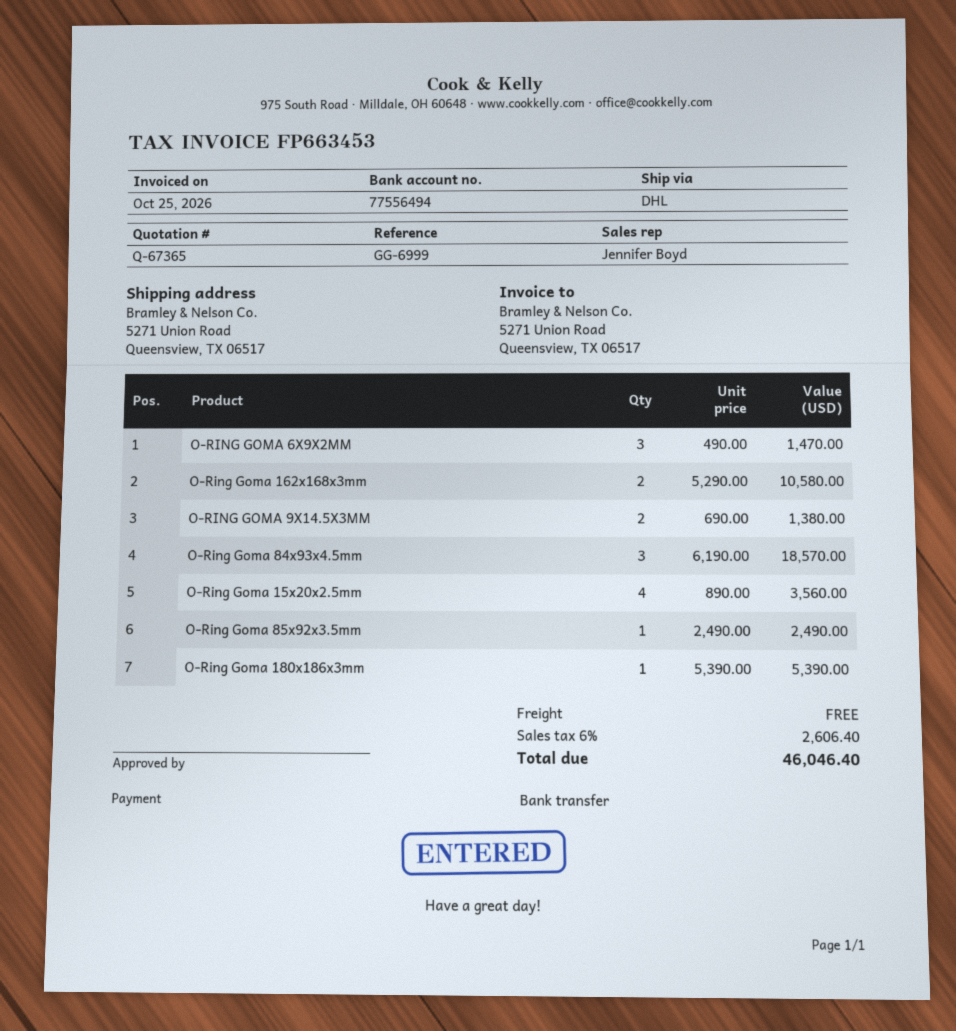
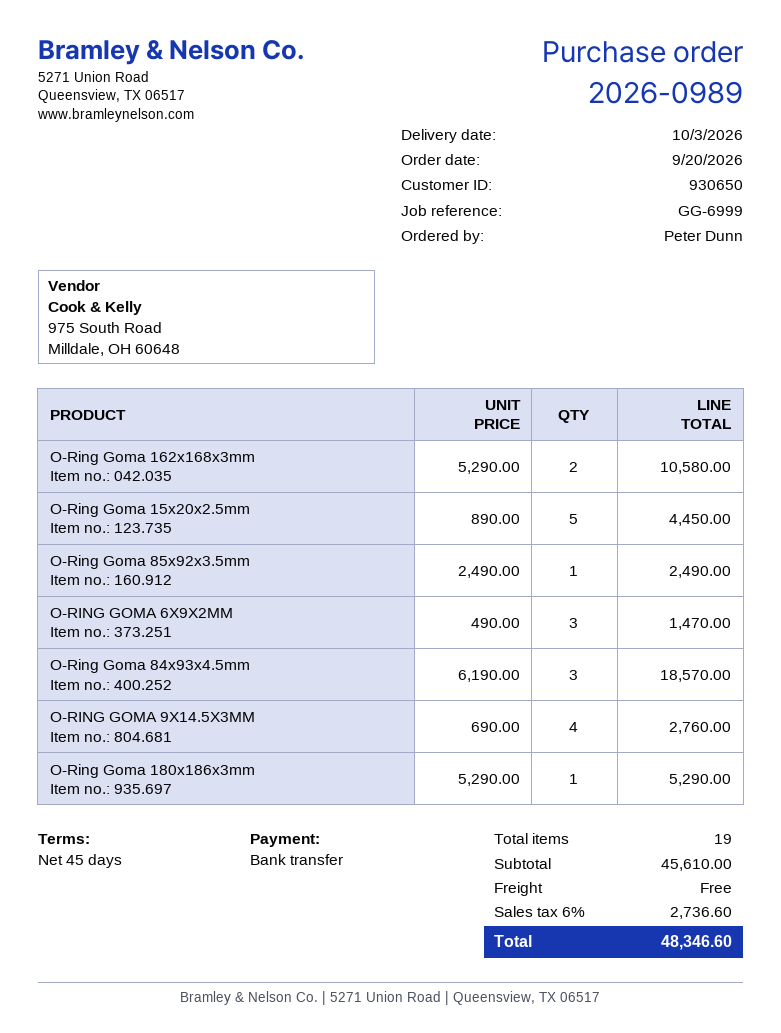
O-RING GOMA 9X14.5X3MM: 2 x 690.00 = 1380.00 -> 4 x 690.00 = 2760.00
O-Ring Goma 15x20x2.5mm: 4 x 890.00 = 3560.00 -> 5 x 890.00 = 4450.00
O-Ring Goma 180x186x3mm: 1 x 5390.00 = 5390.00 -> 1 x 5290.00 = 5290.00
tax: 6% = 2606.40 -> 6% = 2736.60
total: 46046.40 -> 48346.60

